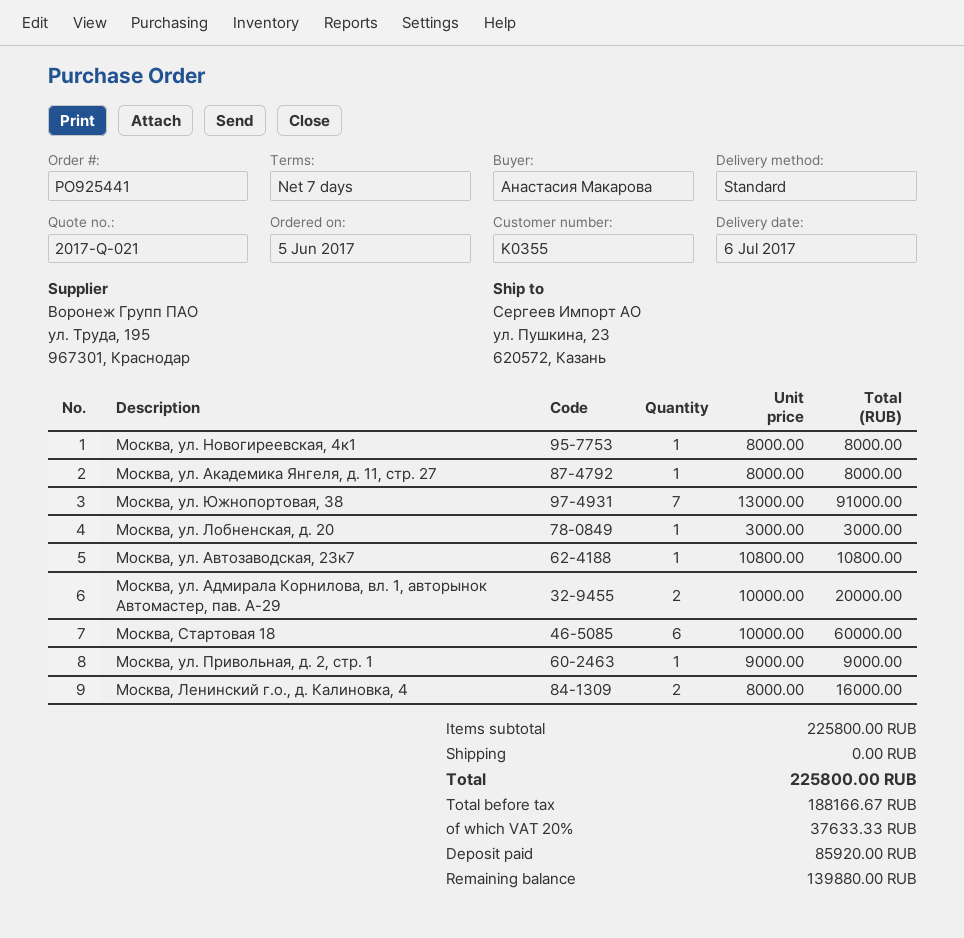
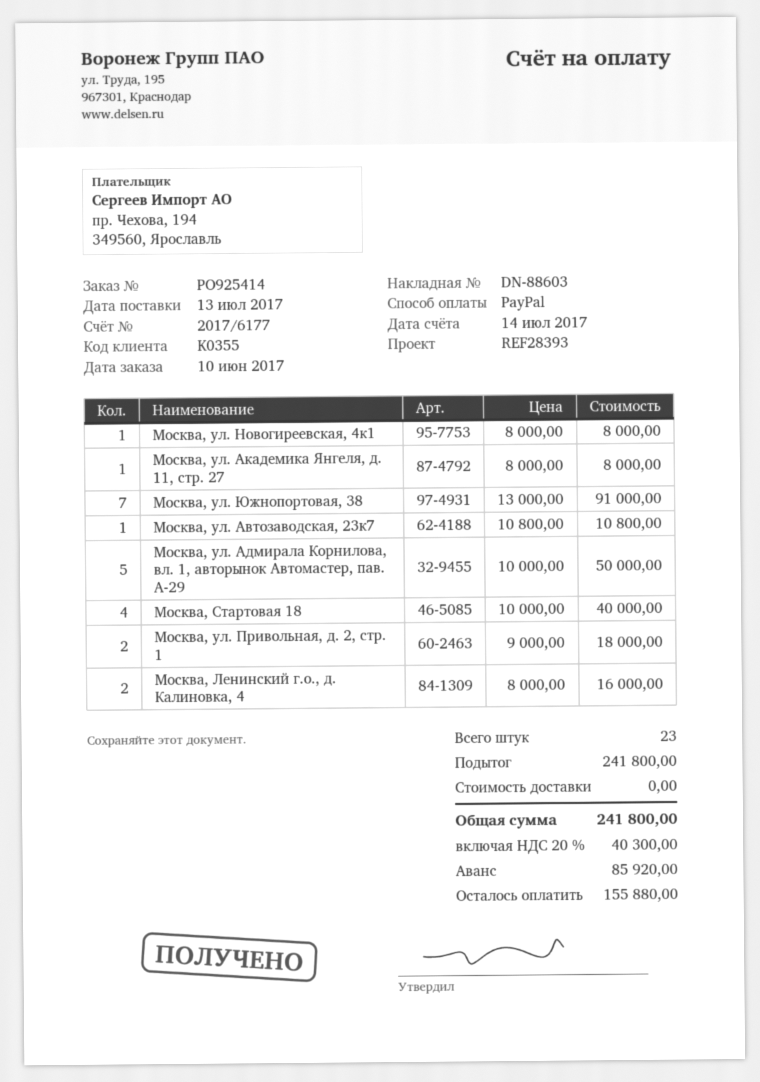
order number: PO925441 -> PO925414
order date: 2017-06-05 -> 2017-06-10
delivery date: 2017-07-06 -> 2017-07-13
Москва, ул. Лобненская, д. 20: 1 x 3000.00 = 3000.00 -> none
Москва, ул. Адмирала Корнилова, вл. 1, авторынок Автомастер, пав. А-29: 2 x 10000.00 = 20000.00 -> 5 x 10000.00 = 50000.00
Москва, Стартовая 18: 6 x 10000.00 = 60000.00 -> 4 x 10000.00 = 40000.00
Москва, ул. Привольная, д. 2, стр. 1: 1 x 9000.00 = 9000.00 -> 2 x 9000.00 = 18000.00
subtotal: 225800.00 -> 241800.00
tax: 20% = 37633.33 -> 20% = 40300.00
total: 225800.00 -> 241800.00
balance: 139880.00 -> 155880.00

